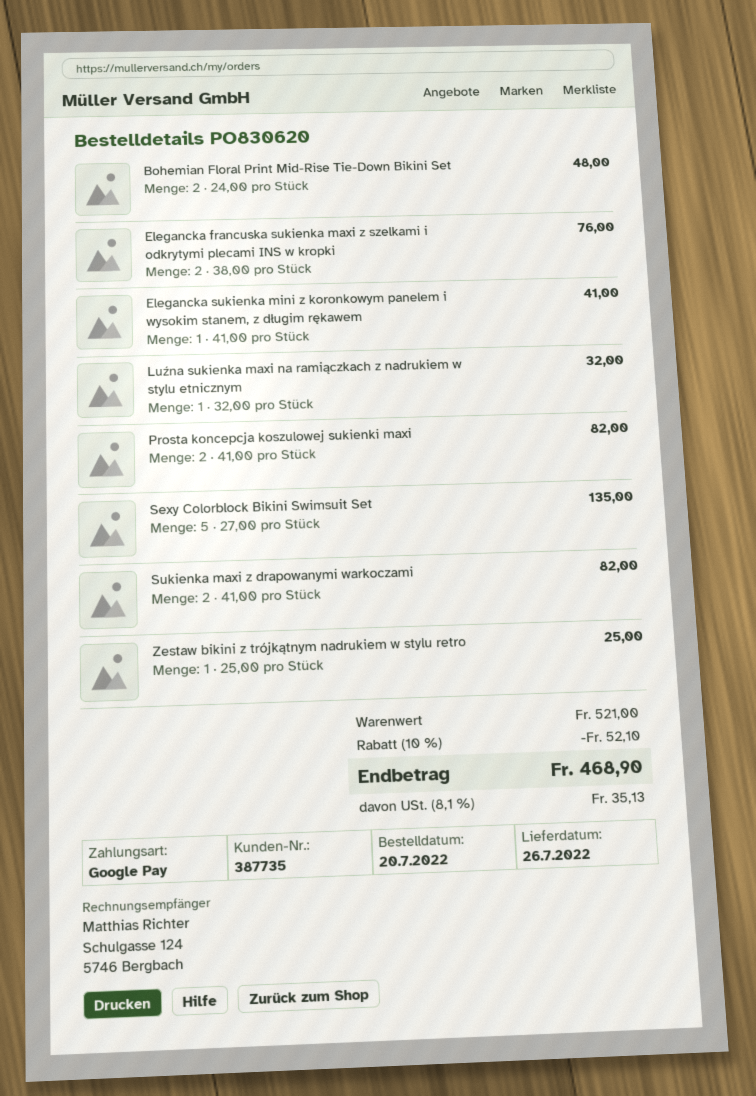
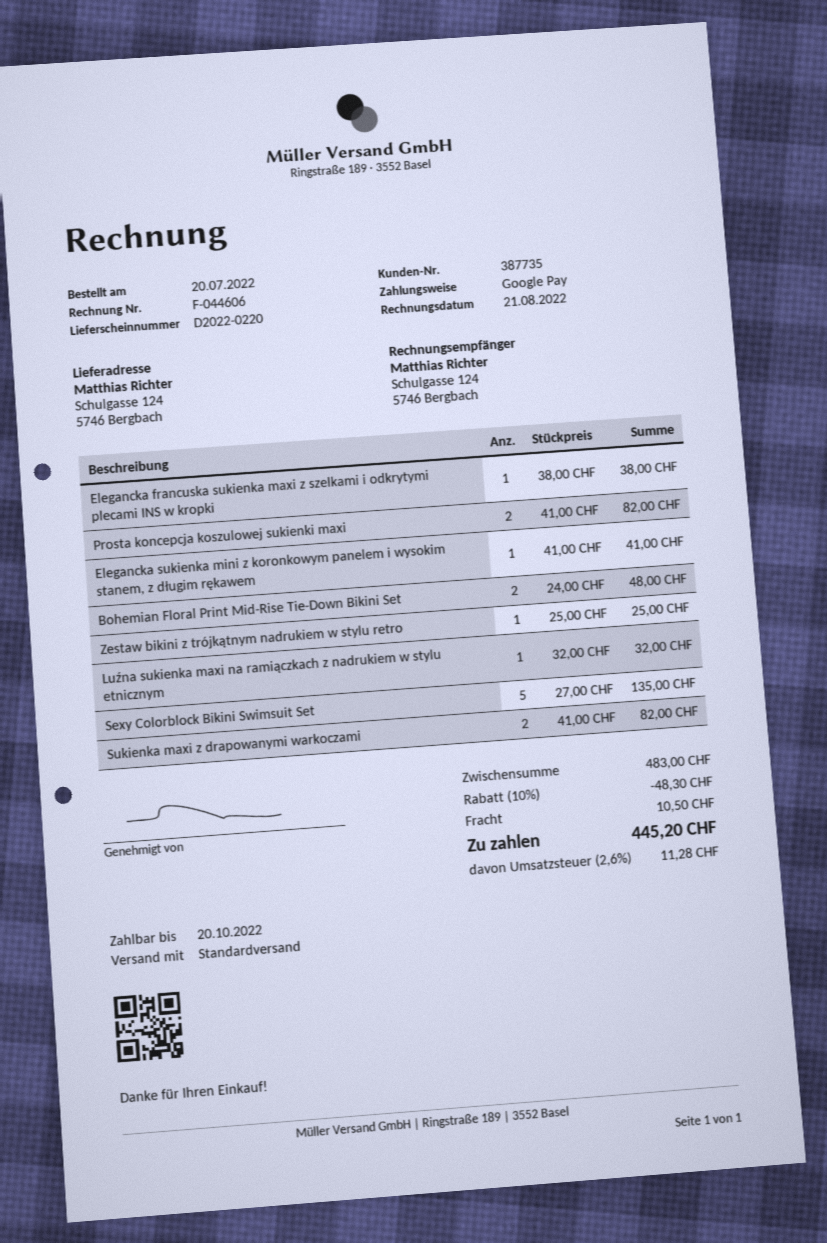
Elegancka francuska sukienka maxi z szelkami i odkrytymi plecami INS w kropki: 2 x 38.00 = 76.00 -> 1 x 38.00 = 38.00
subtotal: 521.00 -> 483.00
discount: 10% = 52.10 -> 10% = 48.30
shipping: none -> 10.50
tax: 8.1% = 35.13 -> 2.6% = 11.28
total: 468.90 -> 445.20

